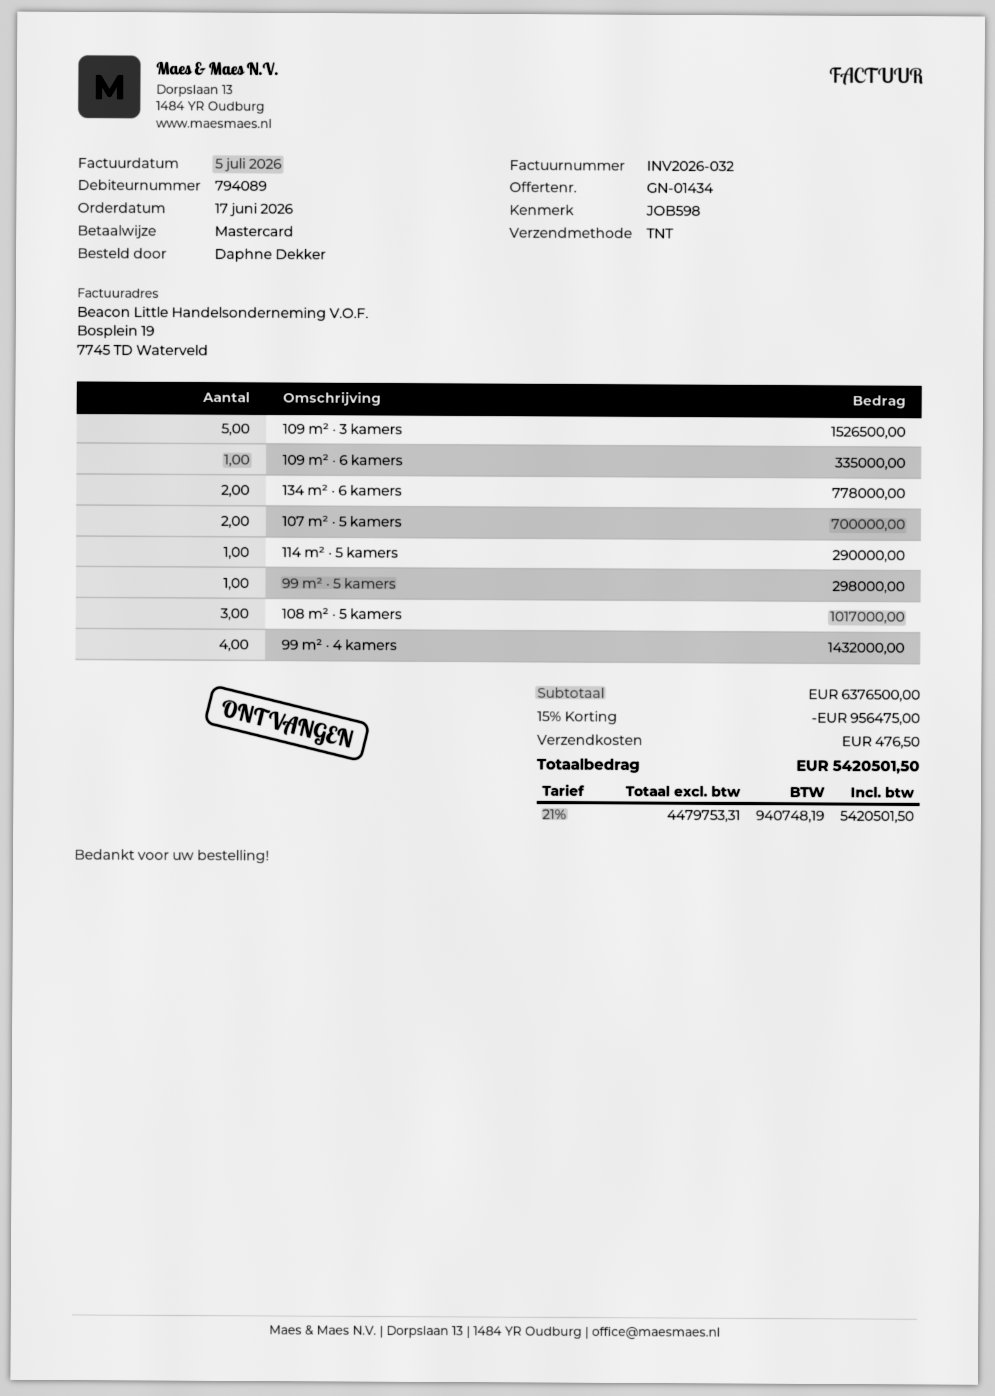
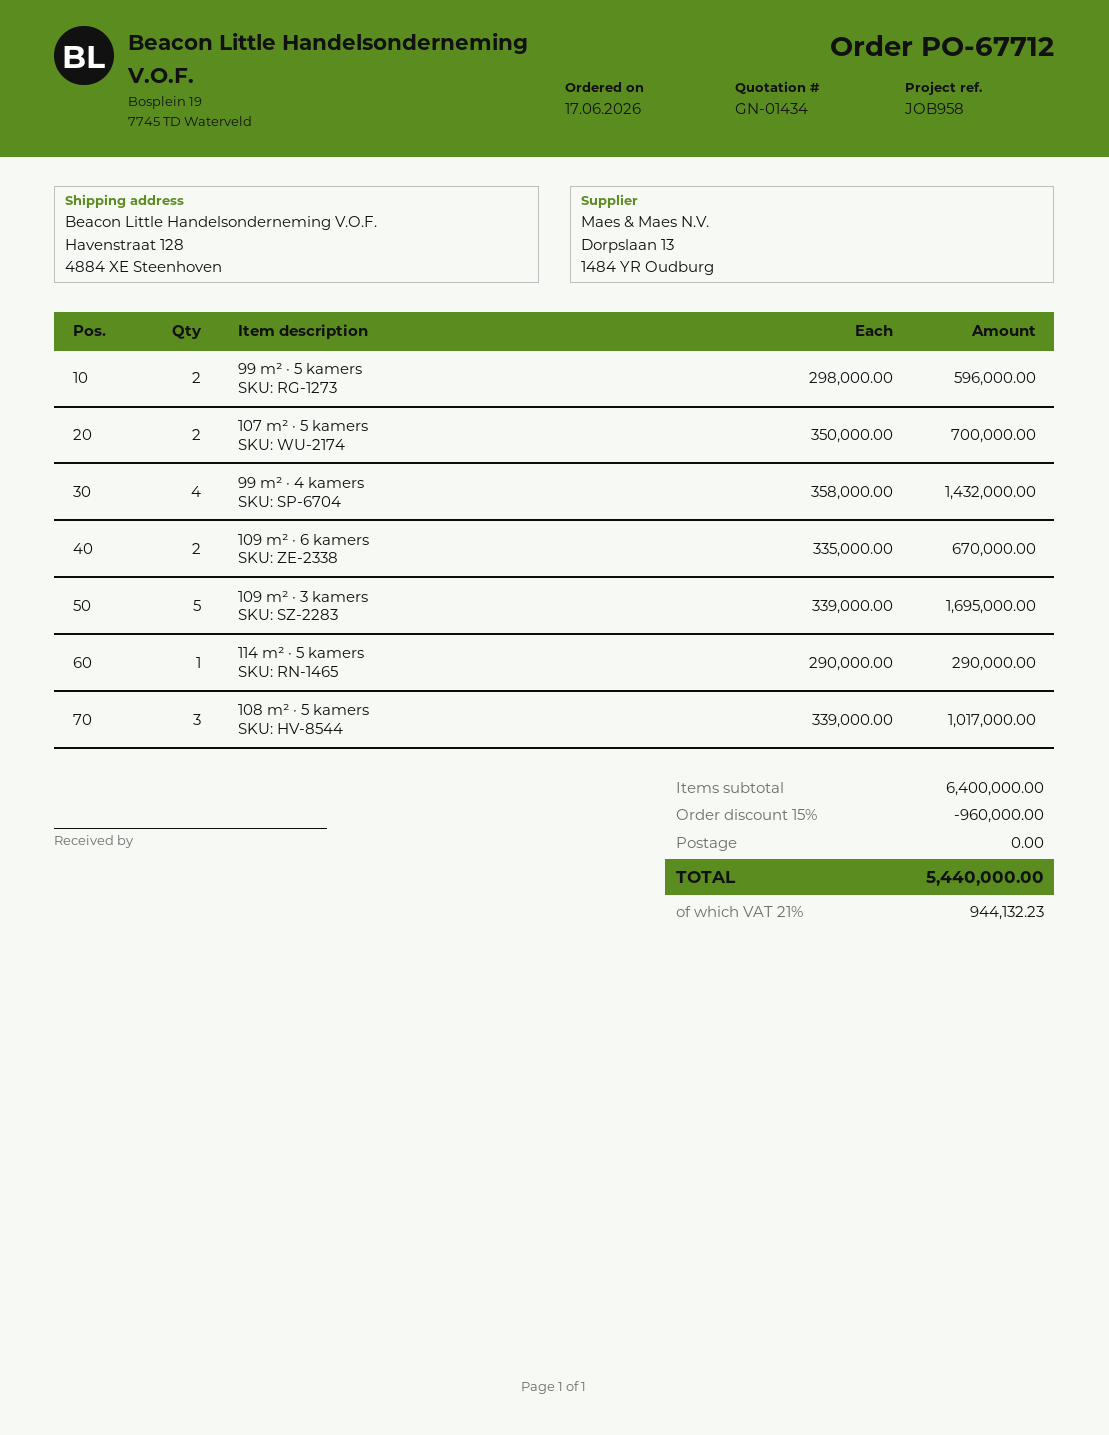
reference: JOB598 -> JOB958
109 m² · 3 kamers: 5 for 1526500.00 -> 5 for 1695000.00
109 m² · 6 kamers: 1 for 335000.00 -> 2 for 670000.00
134 m² · 6 kamers: 2 for 778000.00 -> none
99 m² · 5 kamers: 1 for 298000.00 -> 2 for 596000.00
subtotal: 6376500.00 -> 6400000.00
discount: 15% = 956475.00 -> 15% = 960000.00
shipping: 476.50 -> 0.00
tax: 21% = 940748.19 -> 21% = 944132.23
total: 5420501.50 -> 5440000.00

